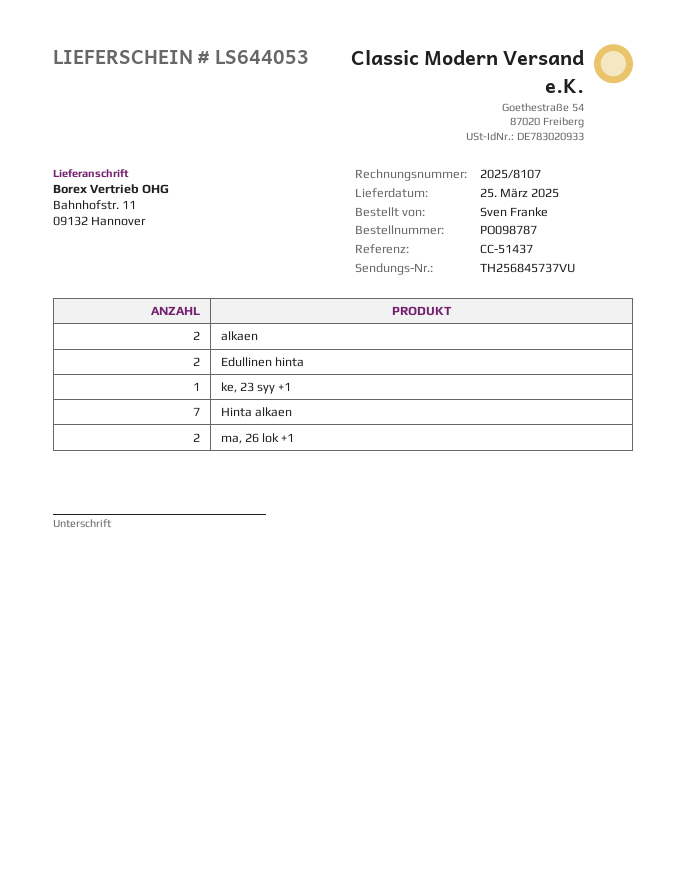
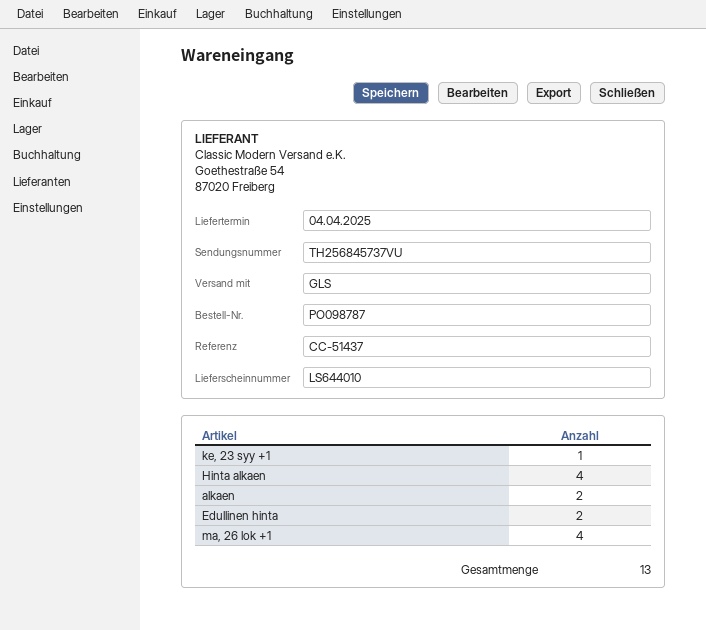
delivery note number: LS644053 -> LS644010
delivery date: 2025-03-25 -> 2025-04-04
Hinta alkaen: 7 -> 4
ma, 26 lok +1: 2 -> 4

